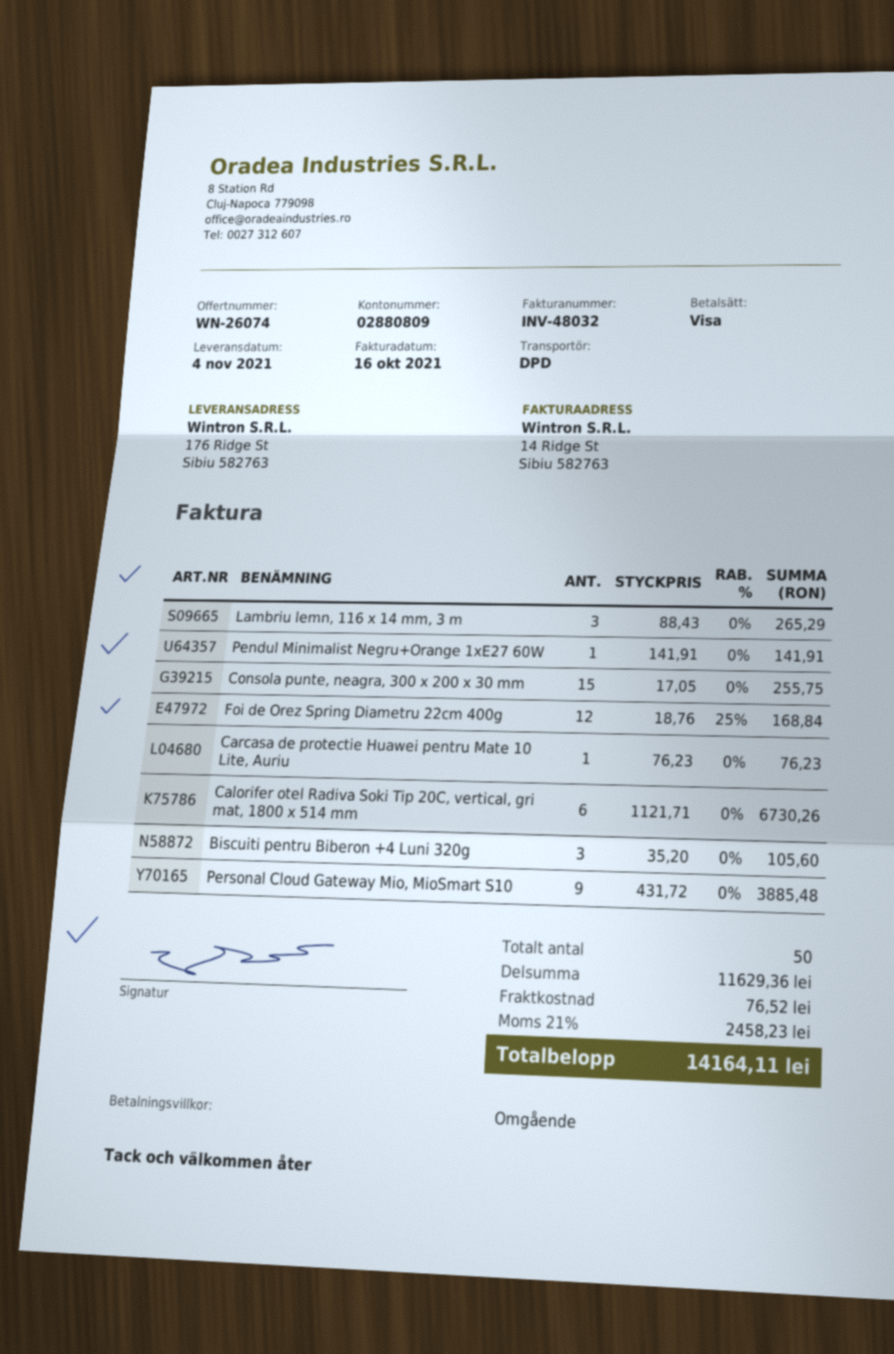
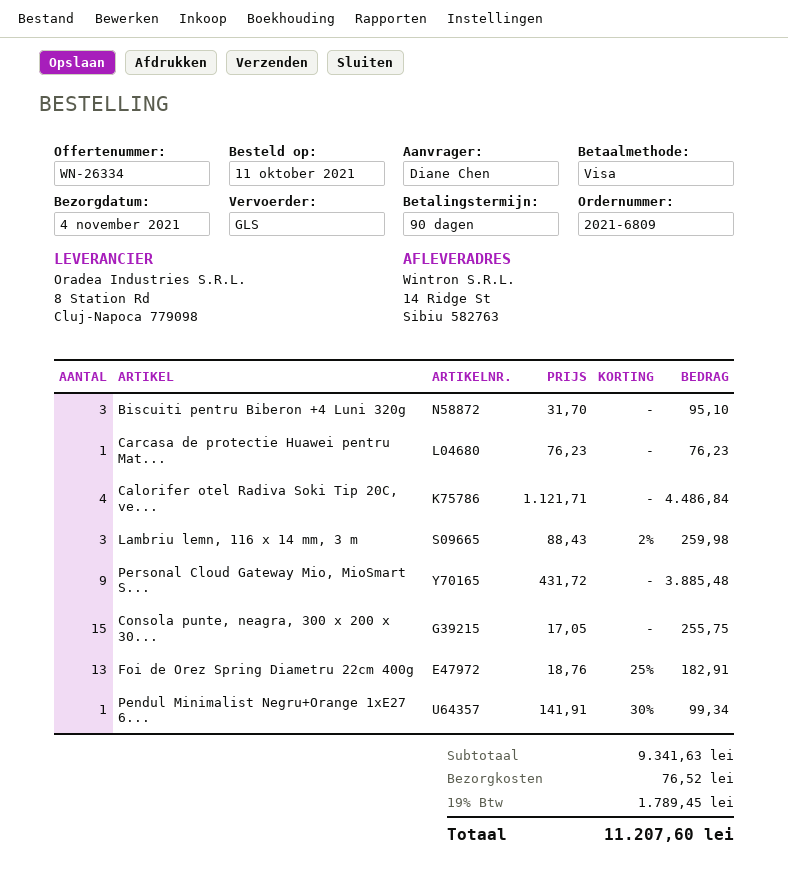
quote number: WN-26074 -> WN-26334
payment terms: on receipt -> 90 days
shipping method: DPD -> GLS
ship to: 176 Ridge St, Sibiu 582763 -> 14 Ridge St, Sibiu 582763
Lambriu lemn, 116 x 14 mm, 3 m: 3 x 88.43 = 265.29 -> 3 x 88.43 - 2% = 259.98
Pendul Minimalist Negru+Orange 1xE27 60W: 1 x 141.91 = 141.91 -> 1 x 141.91 - 30% = 99.34
Foi de Orez Spring Diametru 22cm 400g: 12 x 18.76 - 25% = 168.84 -> 13 x 18.76 - 25% = 182.91
Calorifer otel Radiva Soki Tip 20C, vertical, gri mat, 1800 x 514 mm: 6 x 1121.71 = 6730.26 -> 4 x 1121.71 = 4486.84
Biscuiti pentru Biberon +4 Luni 320g: 3 x 35.20 = 105.60 -> 3 x 31.70 = 95.10
subtotal: 11629.36 -> 9341.63
tax: 21% = 2458.23 -> 19% = 1789.45
total: 14164.11 -> 11207.60

